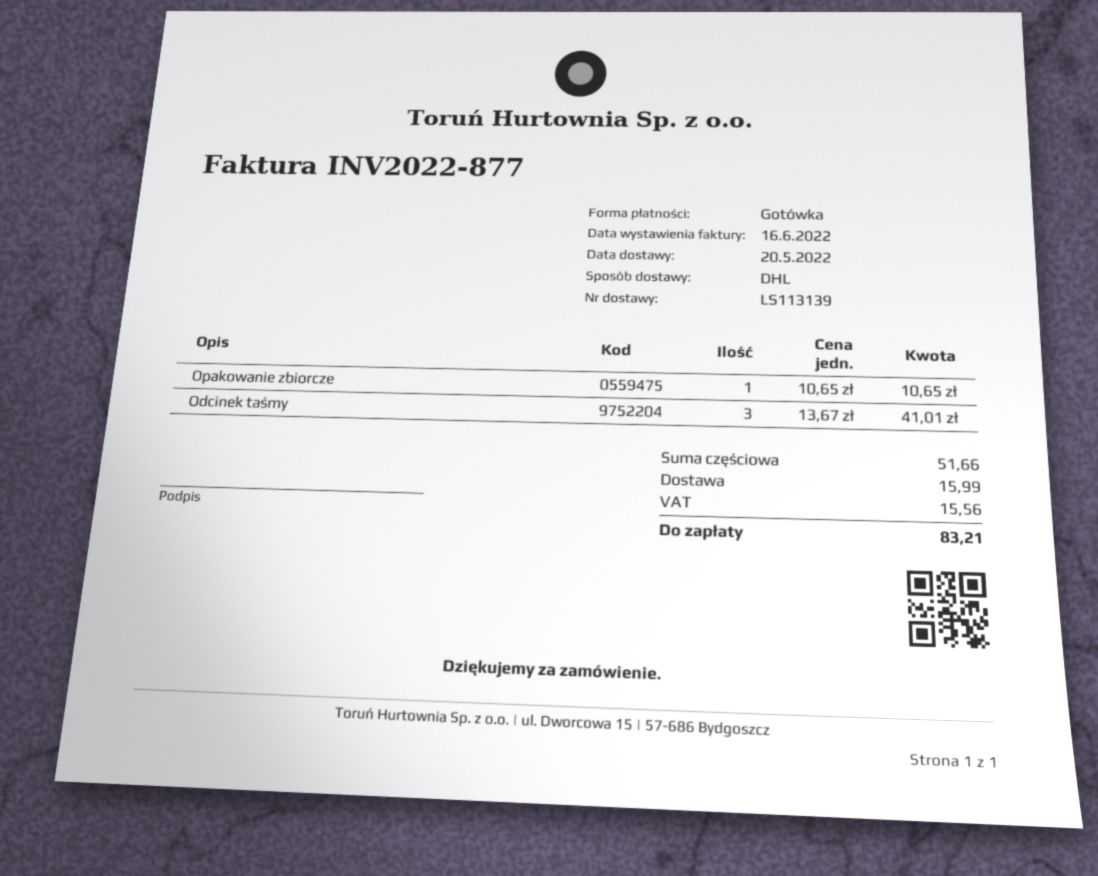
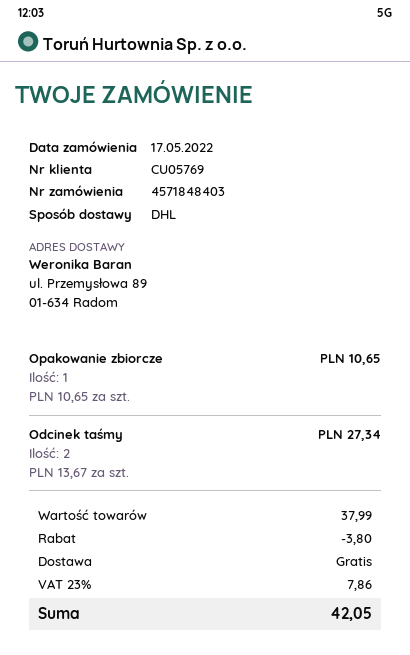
Odcinek taśmy: 3 x 13.67 = 41.01 -> 2 x 13.67 = 27.34
subtotal: 51.66 -> 37.99
discount: none -> 3.80
shipping: 15.99 -> 0.00
tax: 15.56 -> 7.86
total: 83.21 -> 42.05

